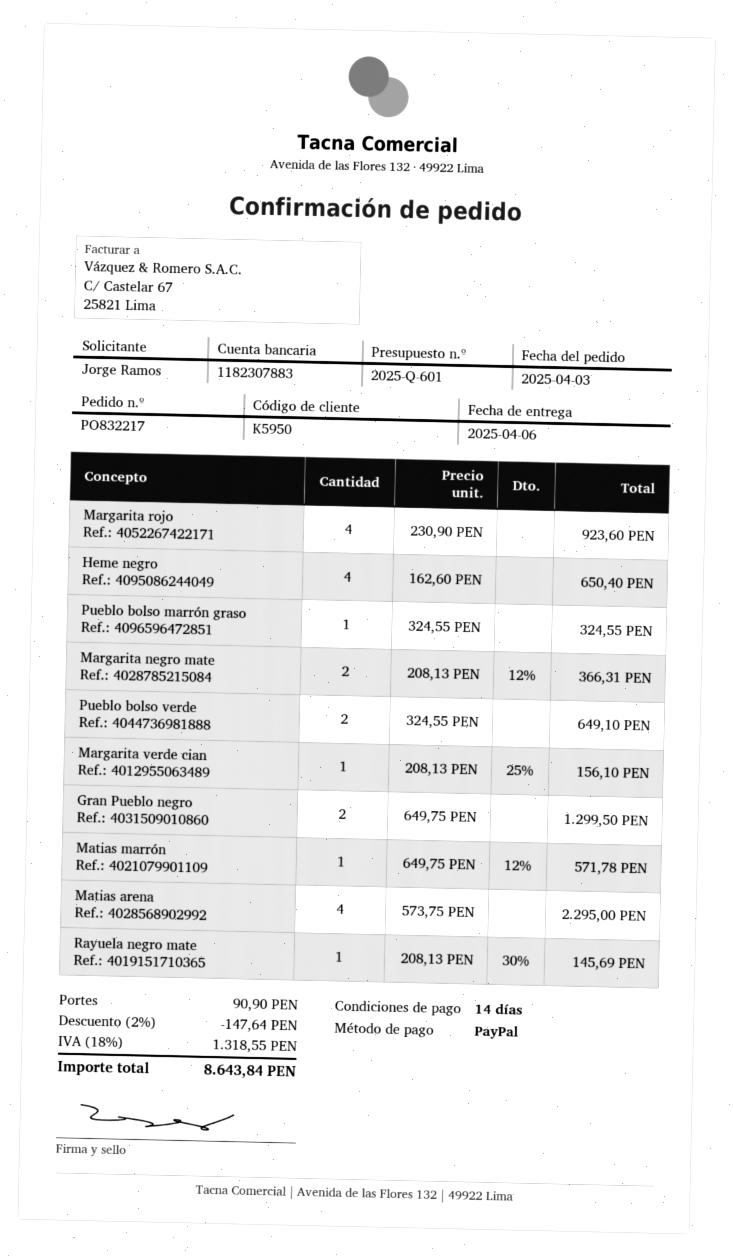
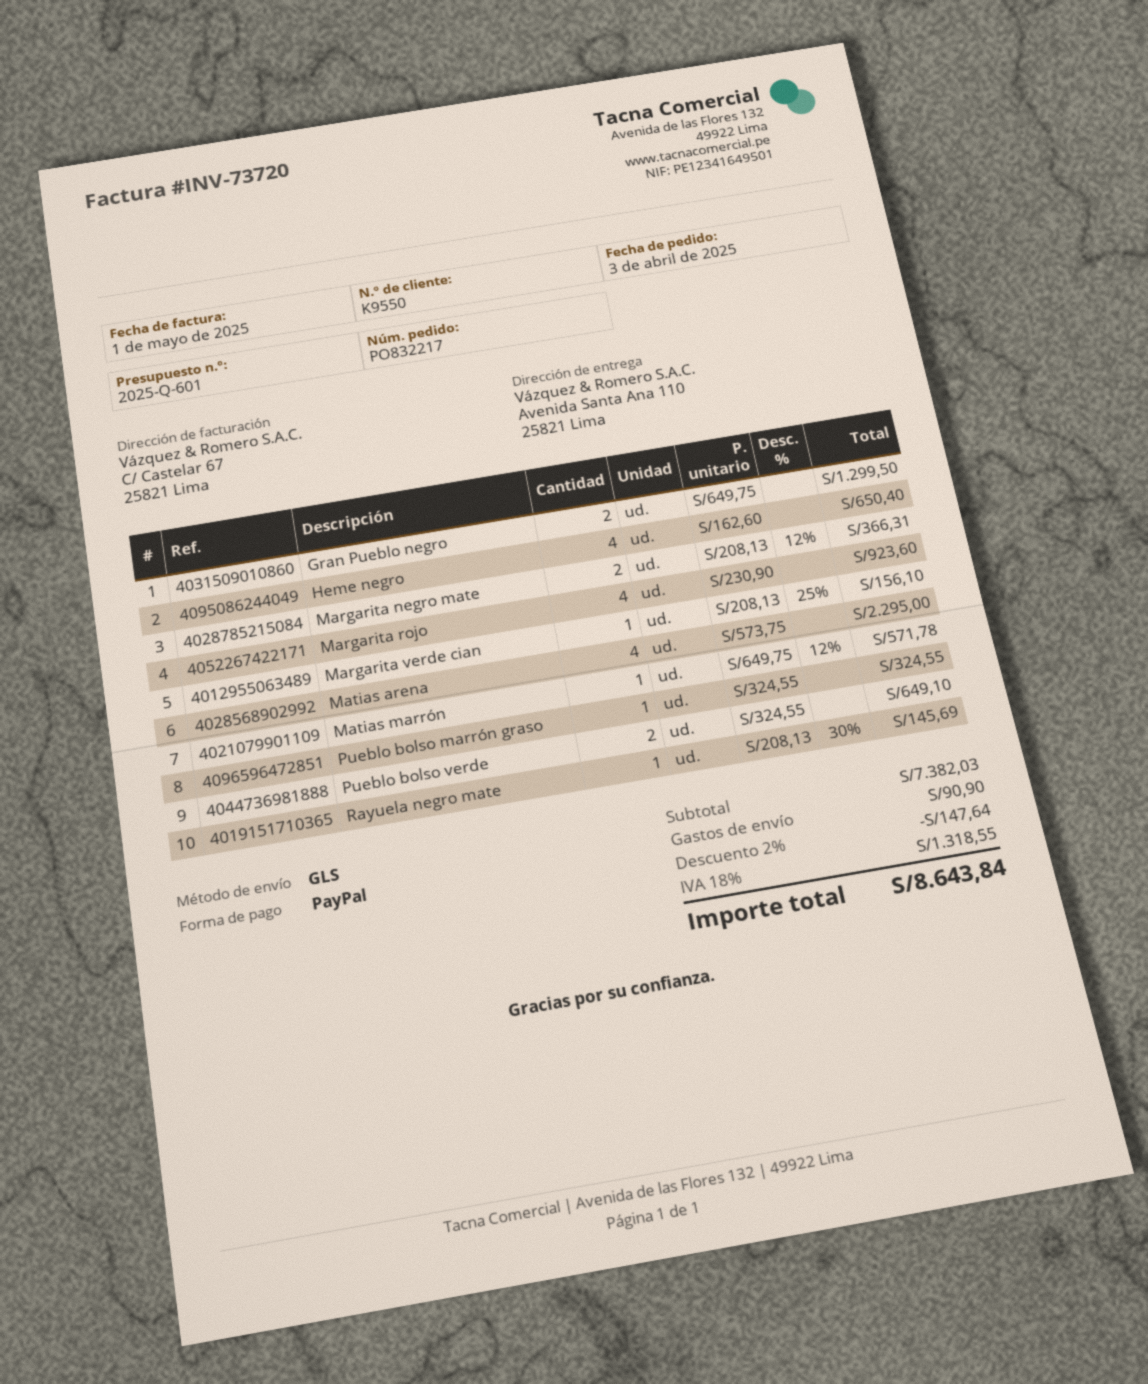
customer number: K5950 -> K9550

